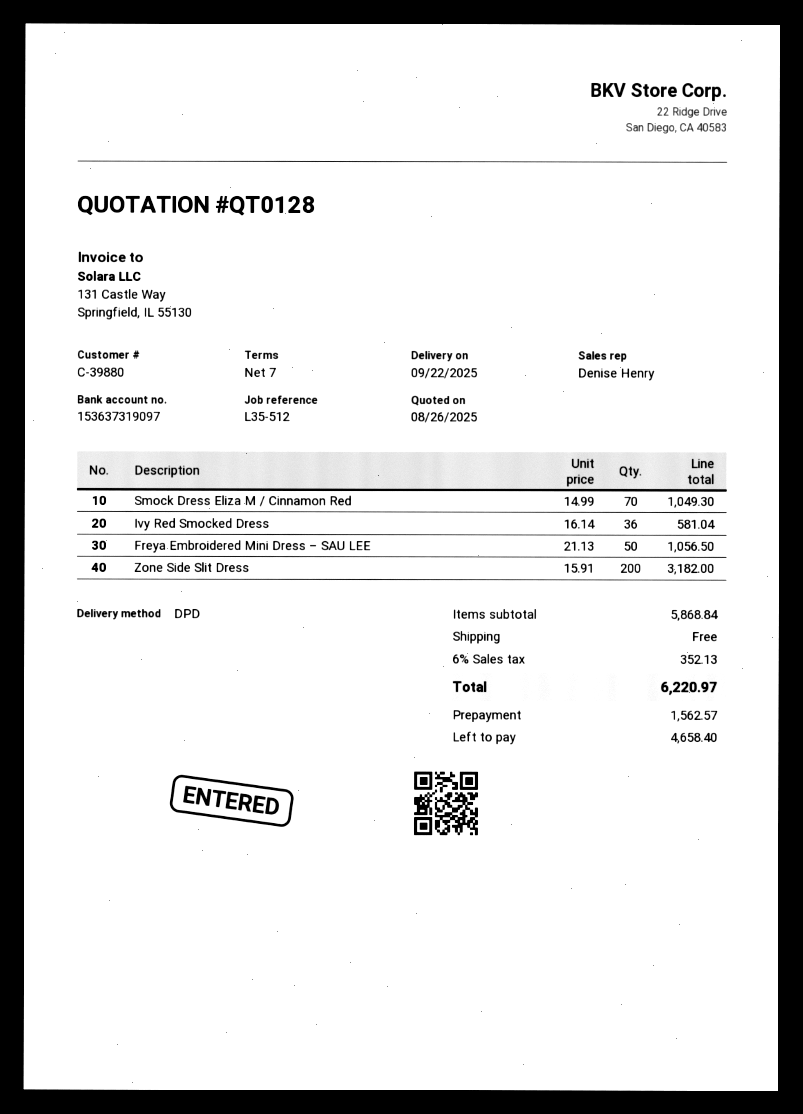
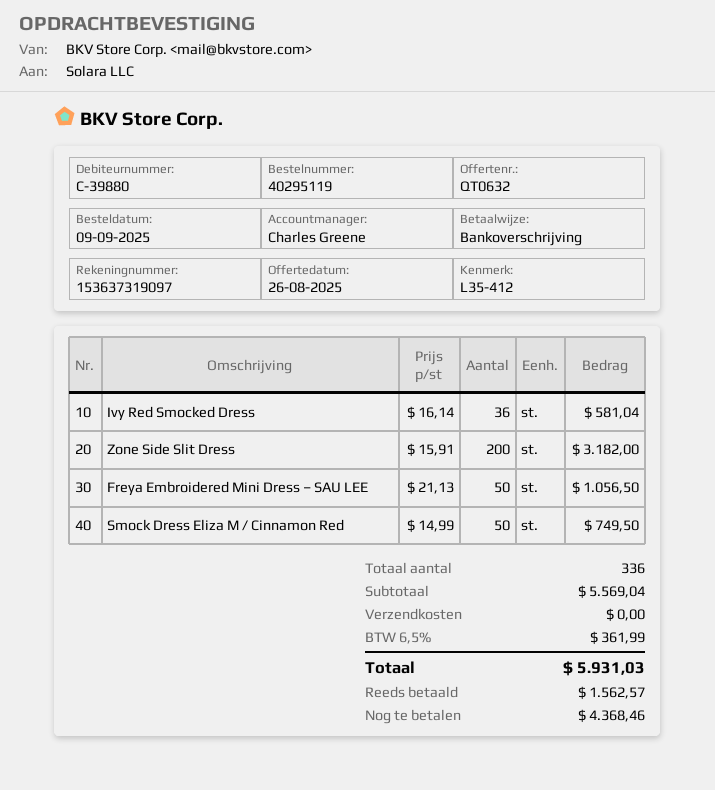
quote number: QT0128 -> QT0632
reference: L35-512 -> L35-412
sales rep: Denise Henry -> Charles Greene
Smock Dress Eliza M / Cinnamon Red: 70 x 14.99 = 1049.30 -> 50 x 14.99 = 749.50
subtotal: 5868.84 -> 5569.04
tax: 6% = 352.13 -> 6.5% = 361.99
total: 6220.97 -> 5931.03
balance: 4658.40 -> 4368.46

